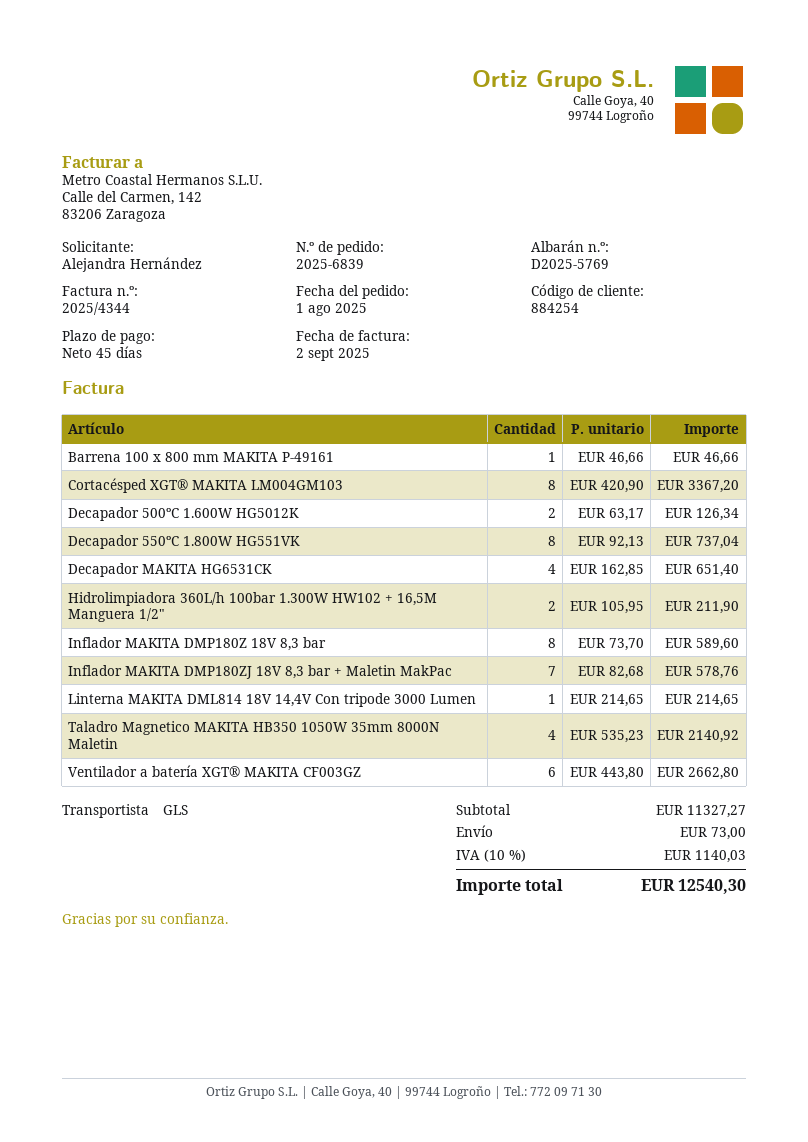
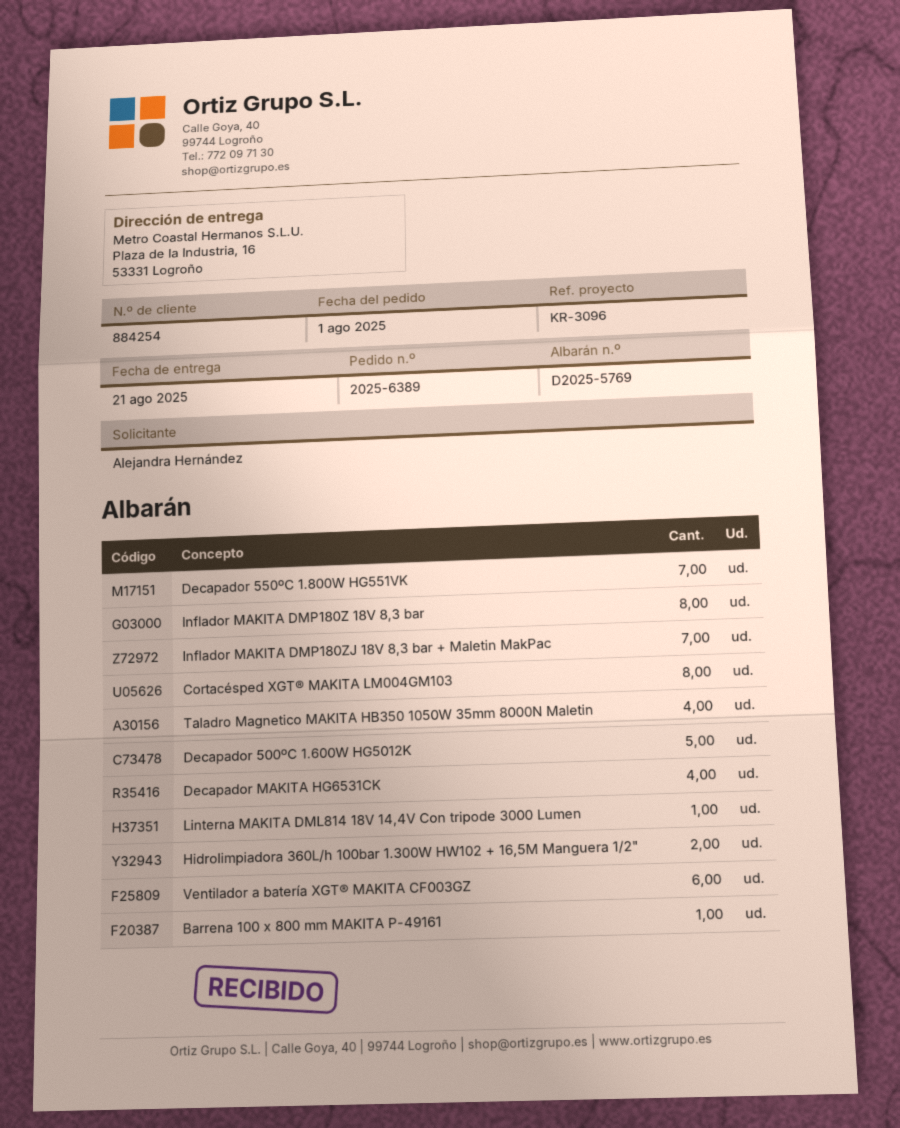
order number: 2025-6839 -> 2025-6389
Decapador 500ºC 1.600W HG5012K: 2 -> 5
Decapador 550ºC 1.800W HG551VK: 8 -> 7

